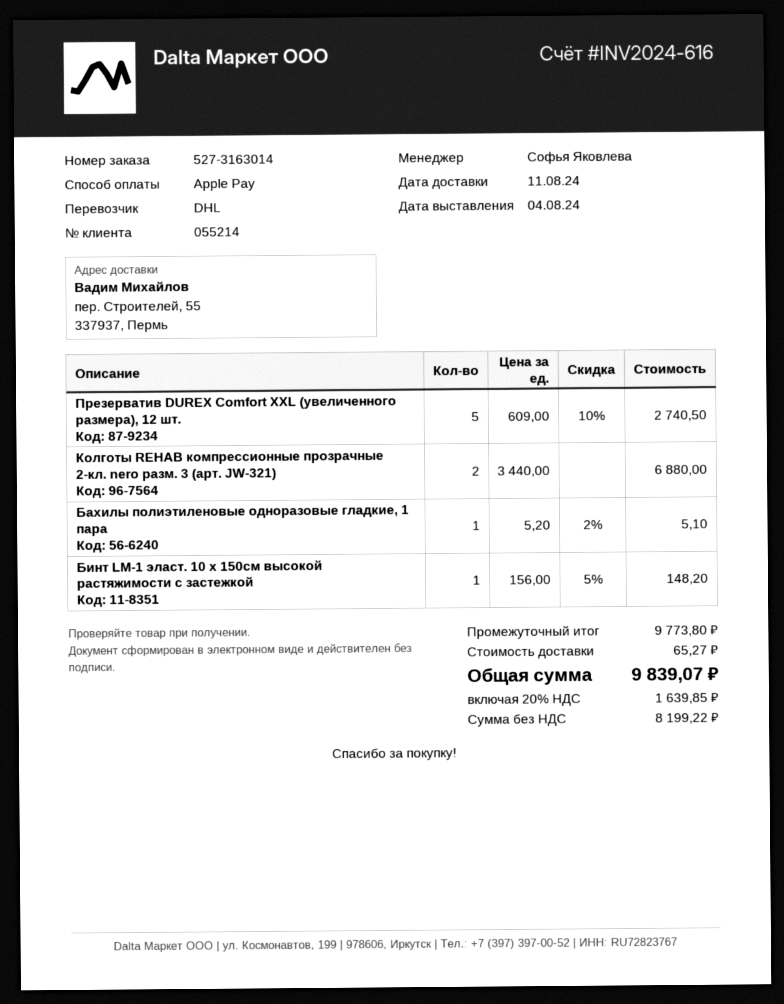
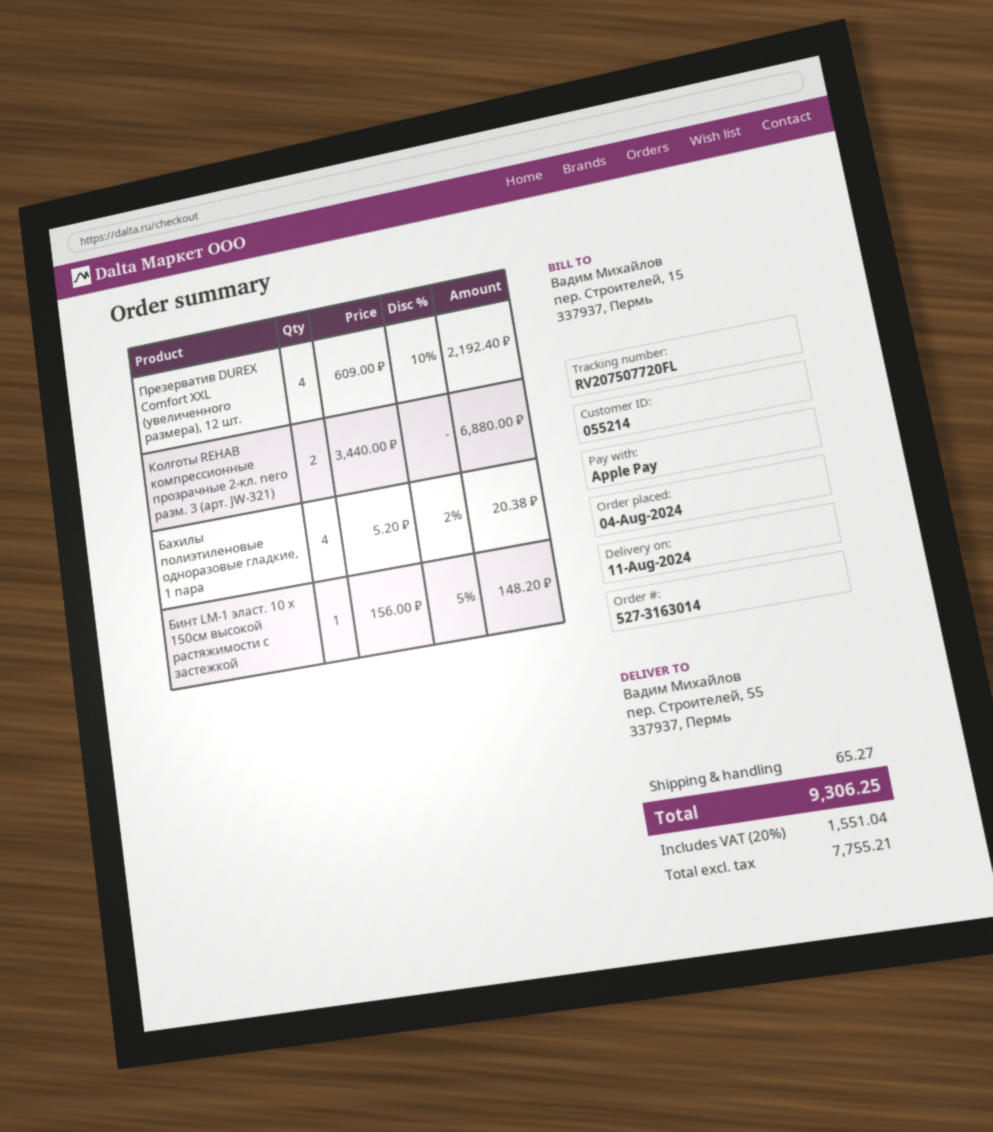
Презерватив DUREX Comfort XXL (увеличенного размера), 12 шт.: 5 x 609.00 - 10% = 2740.50 -> 4 x 609.00 - 10% = 2192.40
Бахилы полиэтиленовые одноразовые гладкие, 1 пара: 1 x 5.20 - 2% = 5.10 -> 4 x 5.20 - 2% = 20.38
net: 8199.22 -> 7755.21
tax: 20% = 1639.85 -> 20% = 1551.04
total: 9839.07 -> 9306.25

